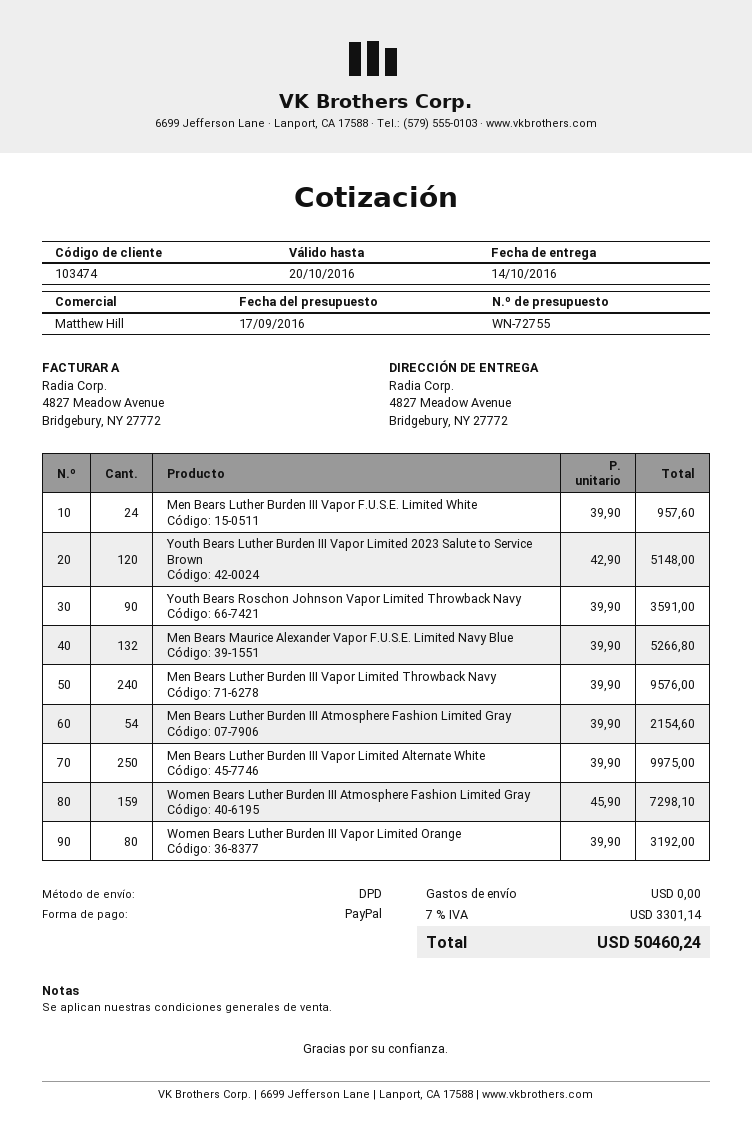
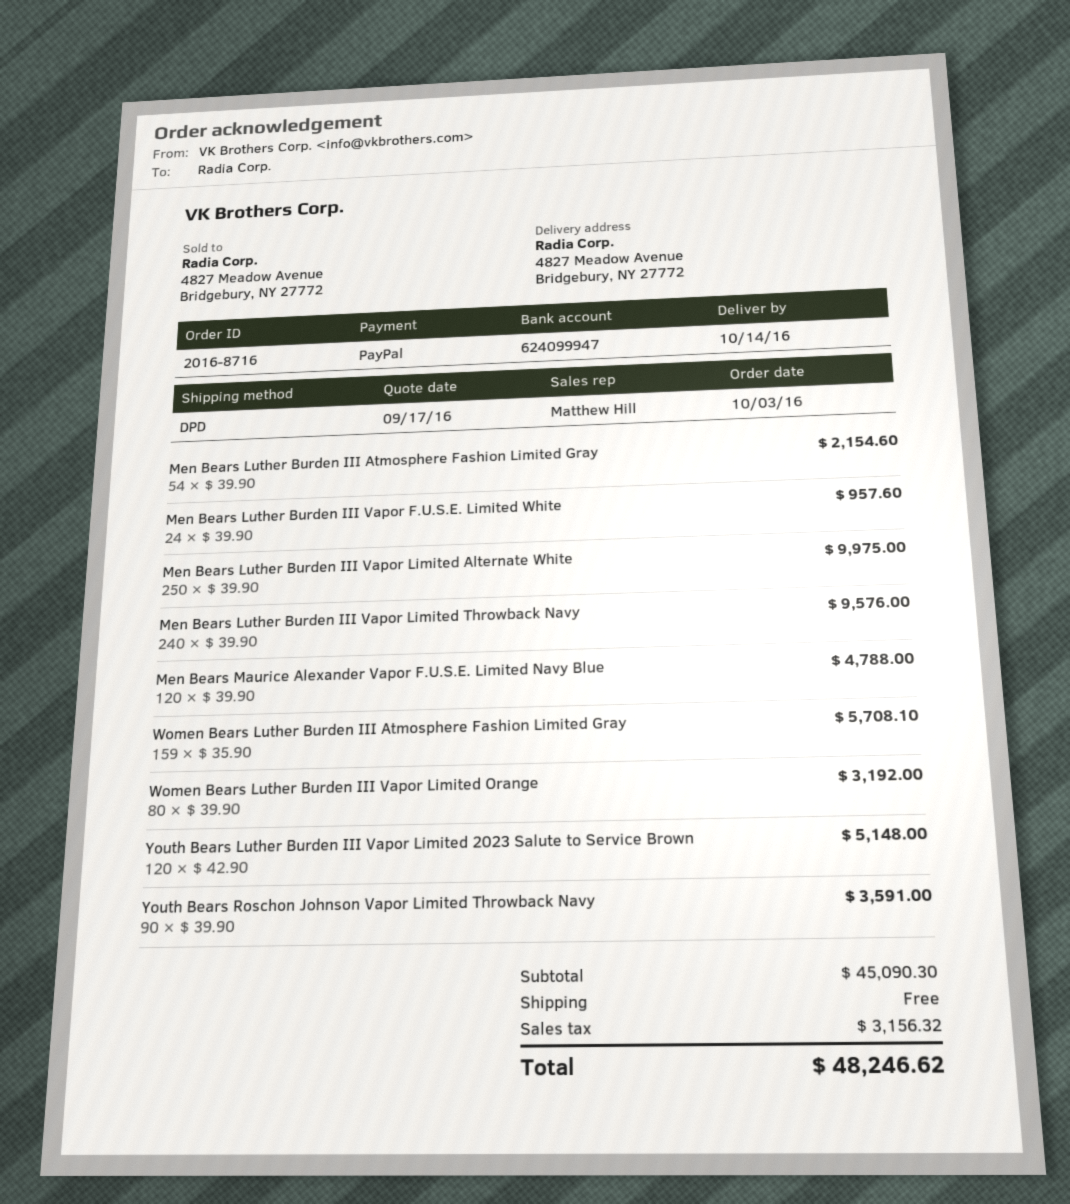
Men Bears Maurice Alexander Vapor F.U.S.E. Limited Navy Blue: 132 x 39.90 = 5266.80 -> 120 x 39.90 = 4788.00
Women Bears Luther Burden III Atmosphere Fashion Limited Gray: 159 x 45.90 = 7298.10 -> 159 x 35.90 = 5708.10
tax: 3301.14 -> 3156.32
total: 50460.24 -> 48246.62

